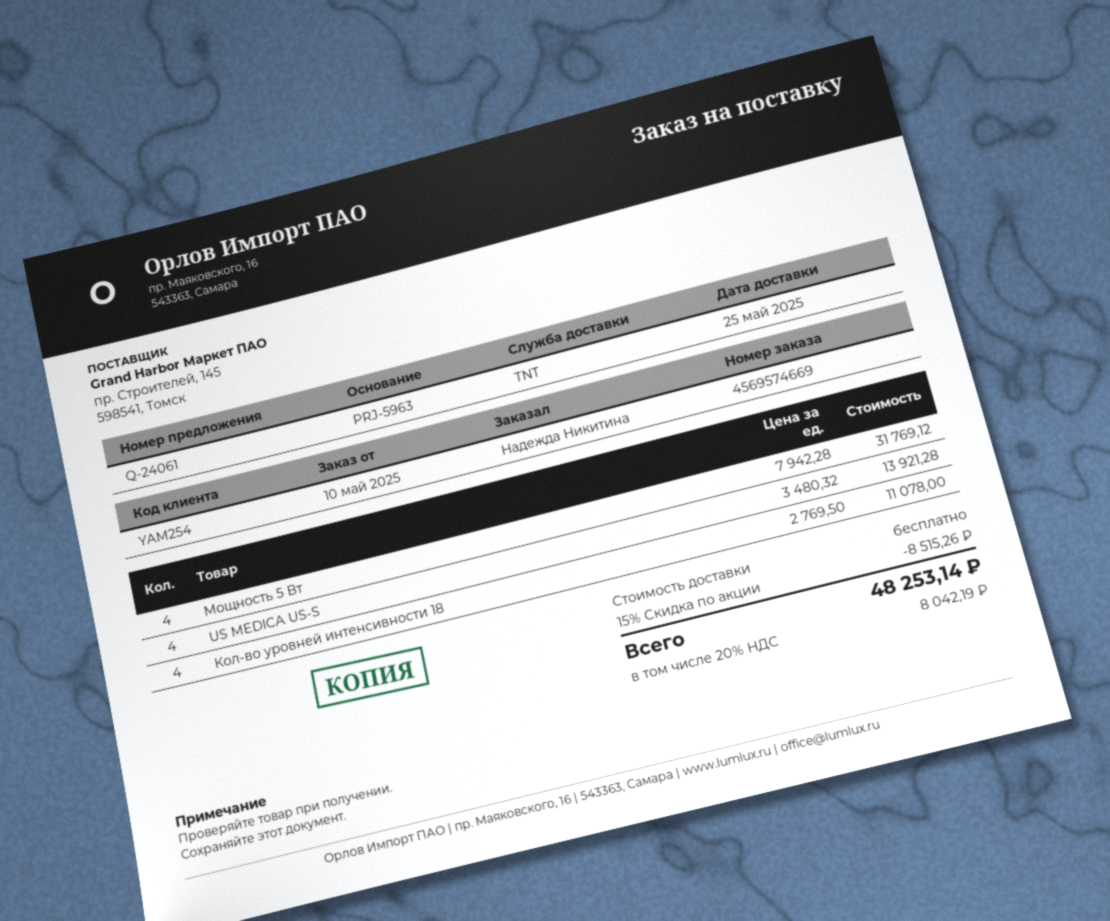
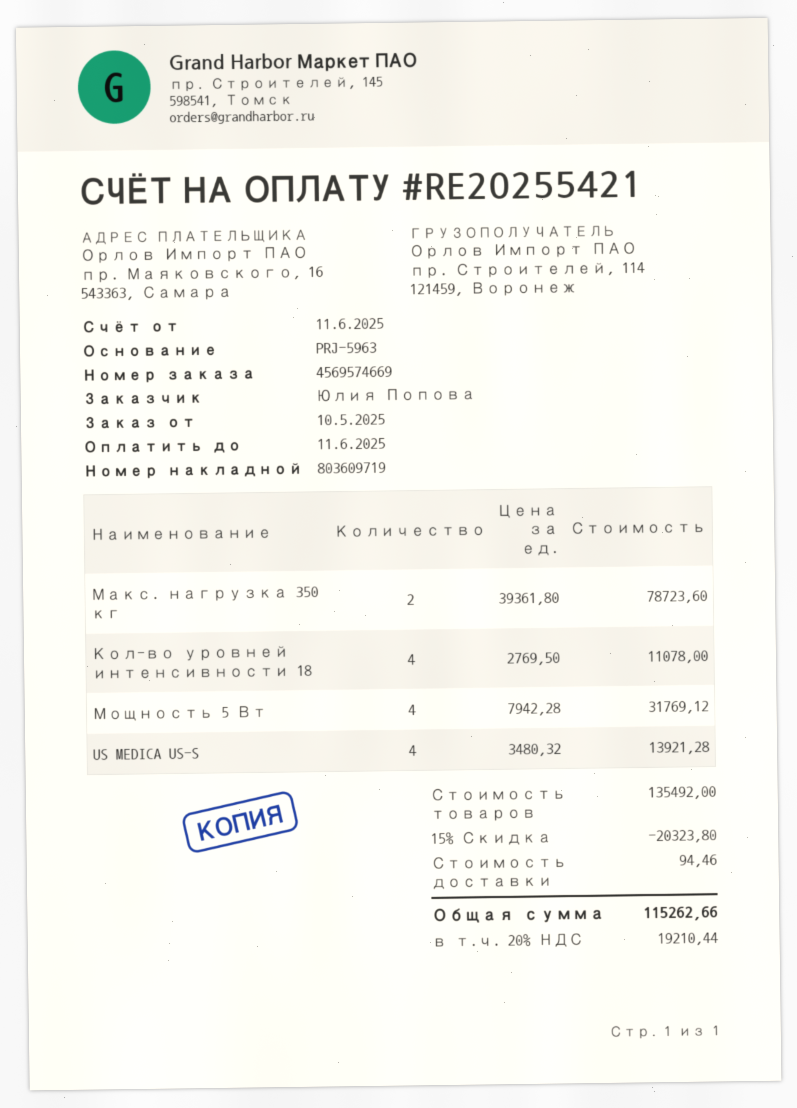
ordered by: Надежда Никитина -> Юлия Попова
Макс. нагрузка 350 кг: none -> 2 x 39361.80 = 78723.60
discount: 15% = 8515.26 -> 15% = 20323.80
shipping: 0.00 -> 94.46
tax: 20% = 8042.19 -> 20% = 19210.44
total: 48253.14 -> 115262.66

